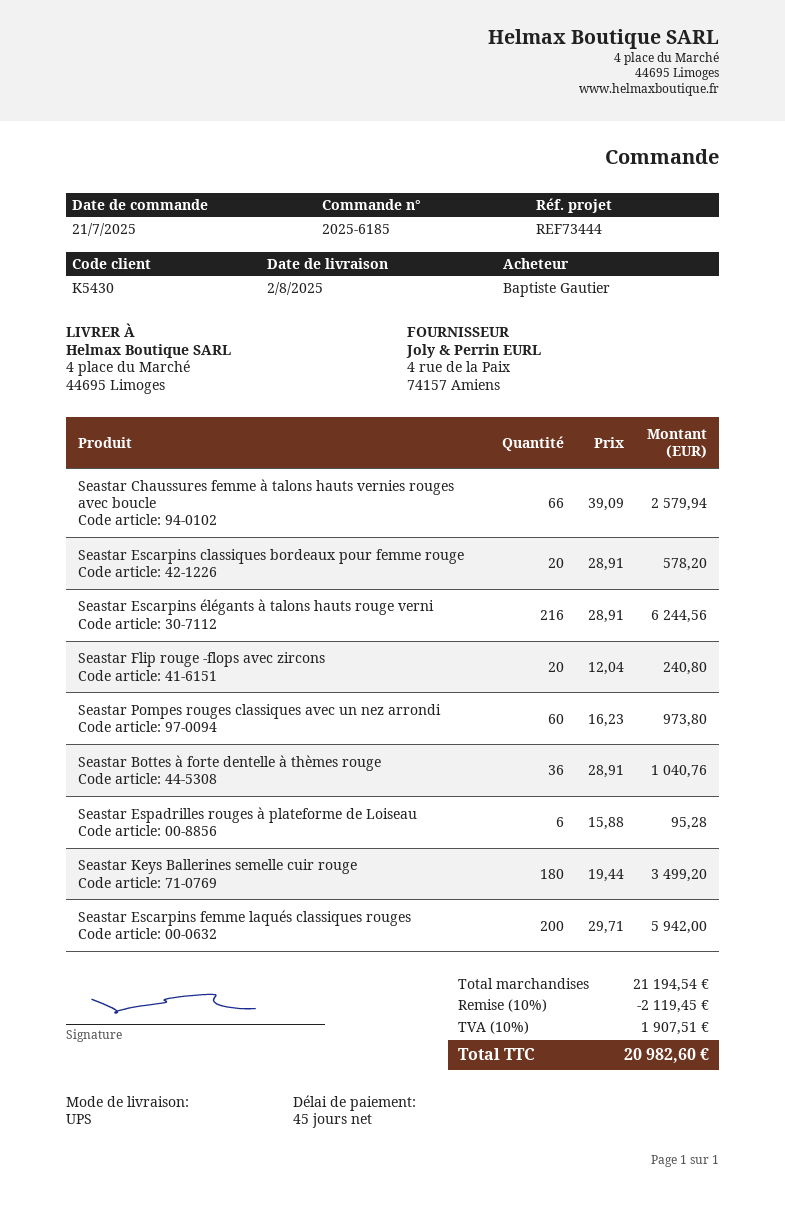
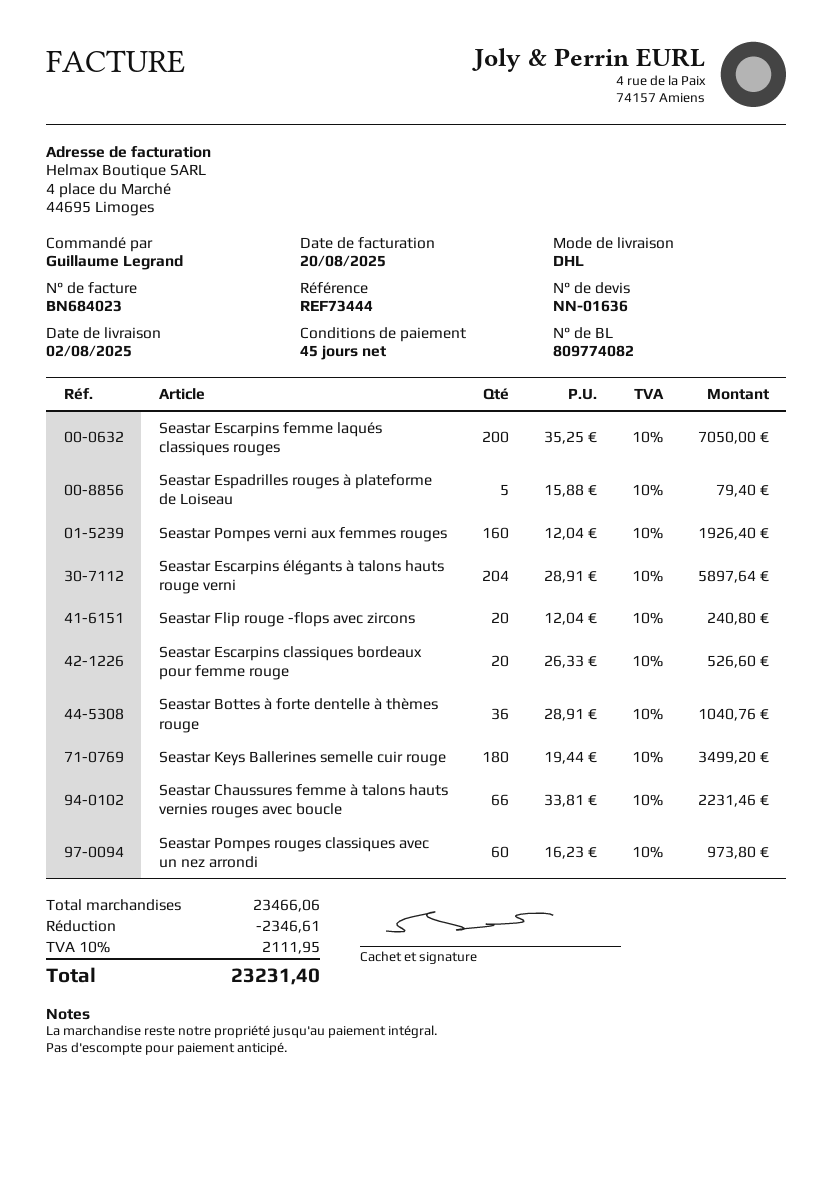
ordered by: Baptiste Gautier -> Guillaume Legrand
shipping method: UPS -> DHL
Seastar Chaussures femme à talons hauts vernies rouges avec boucle: 66 x 39.09 = 2579.94 -> 66 x 33.81 = 2231.46
Seastar Escarpins classiques bordeaux pour femme rouge: 20 x 28.91 = 578.20 -> 20 x 26.33 = 526.60
Seastar Escarpins élégants à talons hauts rouge verni: 216 x 28.91 = 6244.56 -> 204 x 28.91 = 5897.64
Seastar Espadrilles rouges à plateforme de Loiseau: 6 x 15.88 = 95.28 -> 5 x 15.88 = 79.40
Seastar Escarpins femme laqués classiques rouges: 200 x 29.71 = 5942.00 -> 200 x 35.25 = 7050.00
Seastar Pompes verni aux femmes rouges: none -> 160 x 12.04 = 1926.40
subtotal: 21194.54 -> 23466.06
discount: 2119.45 -> 2346.61
tax: 10% = 1907.51 -> 10% = 2111.95
total: 20982.60 -> 23231.40

